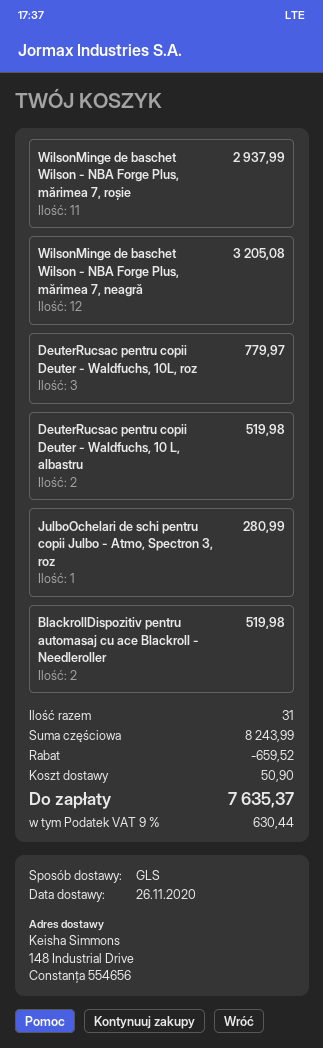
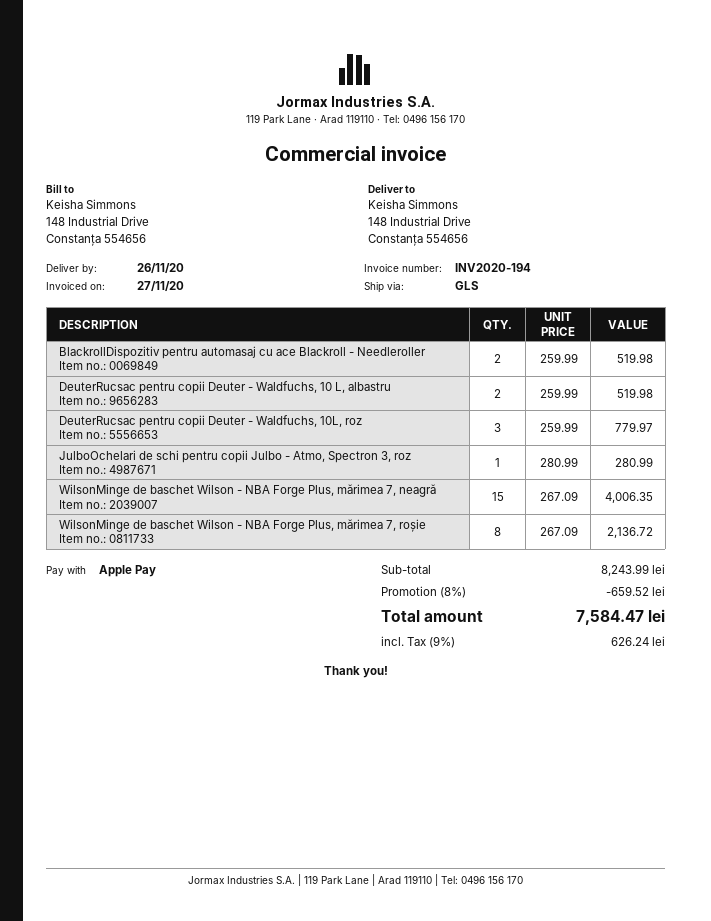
WilsonMinge de baschet Wilson - NBA Forge Plus, mărimea 7, roșie: 11 for 2937.99 -> 8 for 2136.72
WilsonMinge de baschet Wilson - NBA Forge Plus, mărimea 7, neagră: 12 for 3205.08 -> 15 for 4006.35
shipping: 50.90 -> none
tax: 9% = 630.44 -> 9% = 626.24
total: 7635.37 -> 7584.47

